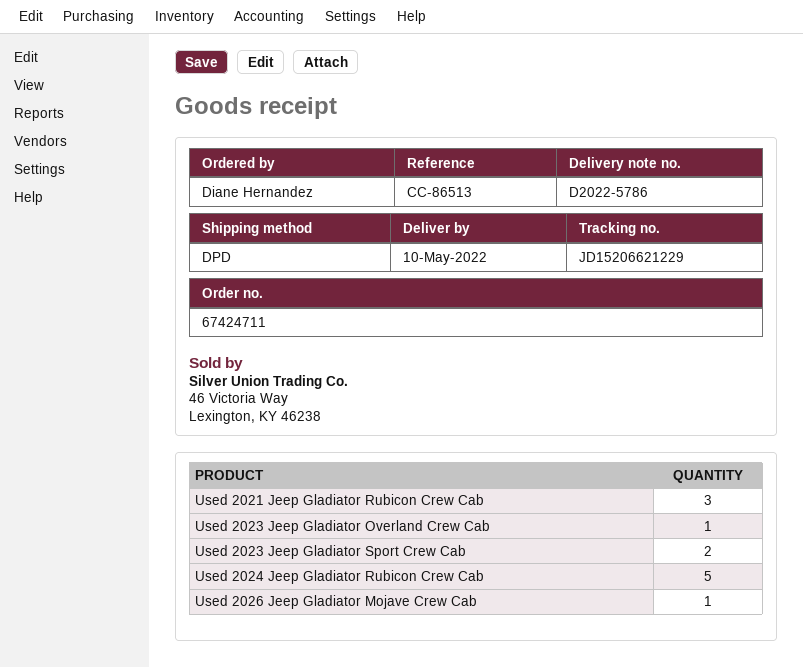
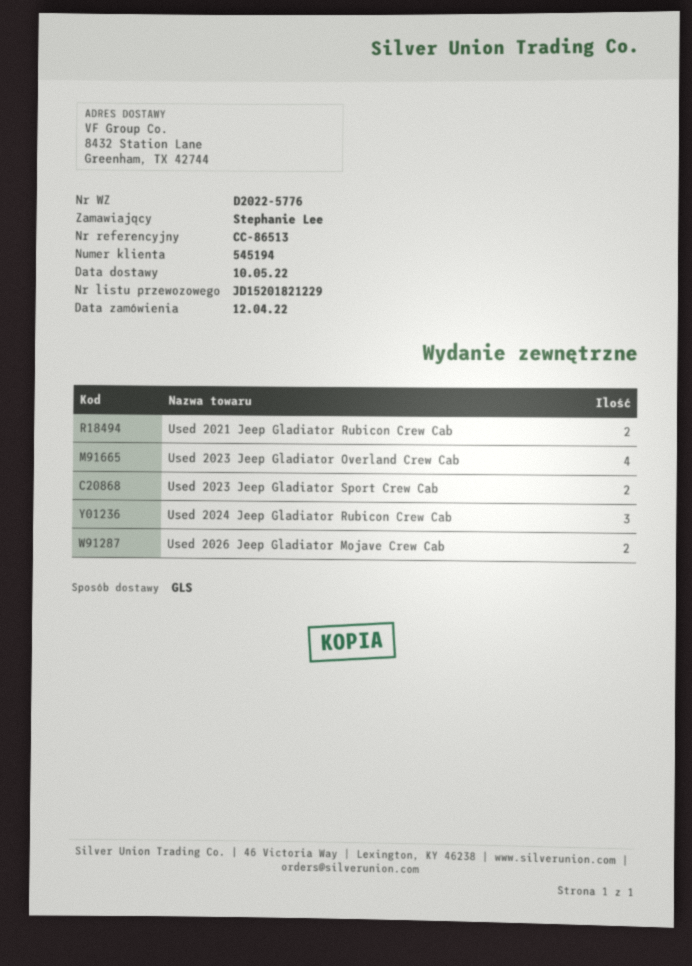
delivery note number: D2022-5786 -> D2022-5776
ordered by: Diane Hernandez -> Stephanie Lee
shipping method: DPD -> GLS
tracking number: JD15206621229 -> JD15201821229
Used 2021 Jeep Gladiator Rubicon Crew Cab: 3 -> 2
Used 2023 Jeep Gladiator Overland Crew Cab: 1 -> 4
Used 2024 Jeep Gladiator Rubicon Crew Cab: 5 -> 3
Used 2026 Jeep Gladiator Mojave Crew Cab: 1 -> 2

